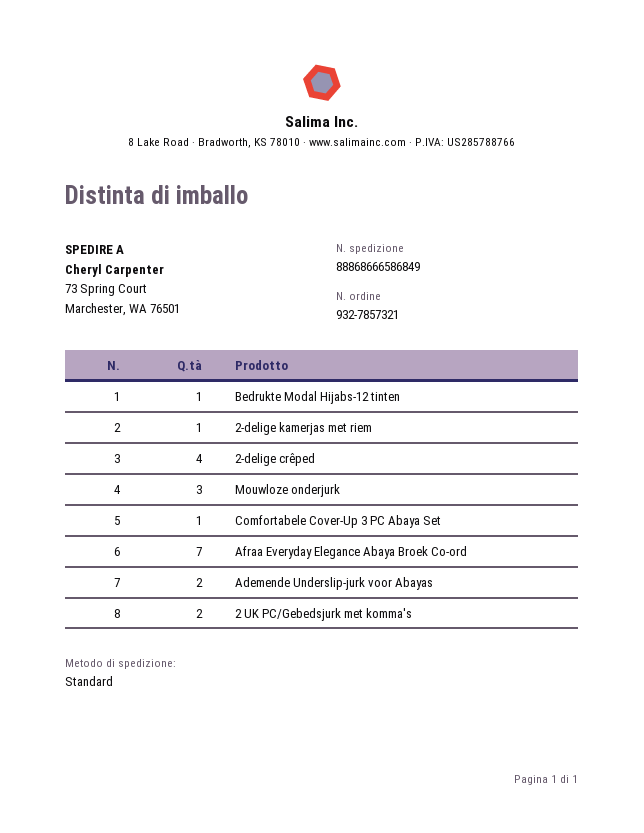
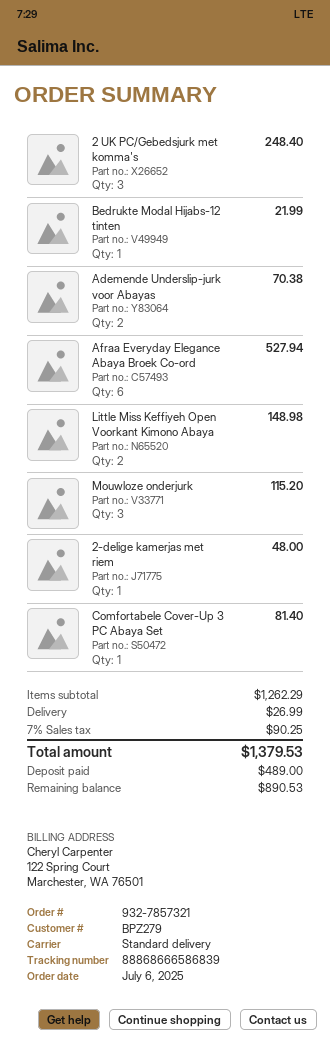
tracking number: 88868666586849 -> 88868666586839
2-delige crêped: 4 -> none
Afraa Everyday Elegance Abaya Broek Co-ord: 7 -> 6
2 UK PC/Gebedsjurk met komma's: 2 -> 3
Little Miss Keffiyeh Open Voorkant Kimono Abaya: none -> 2

